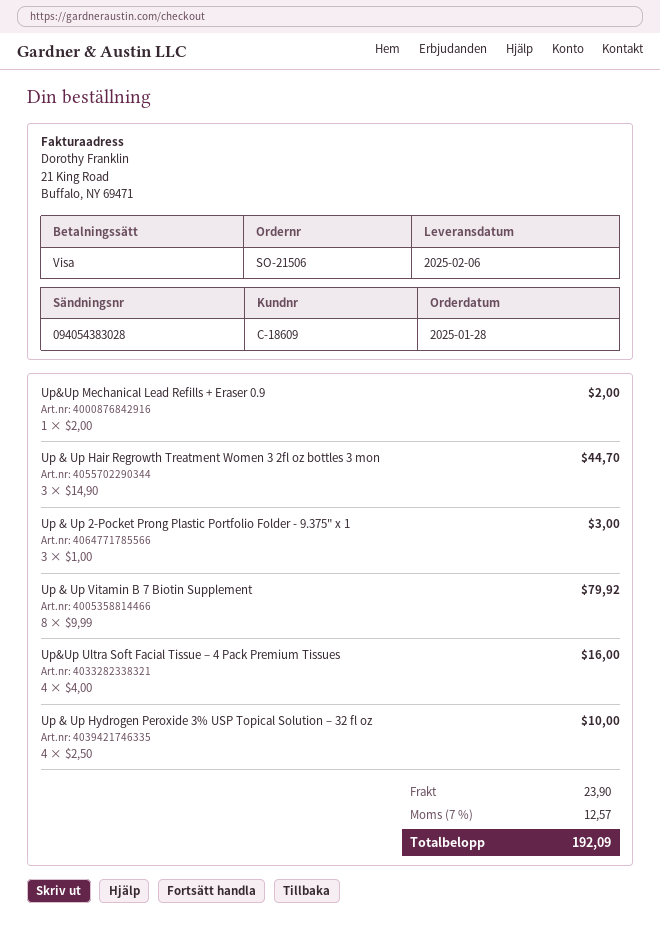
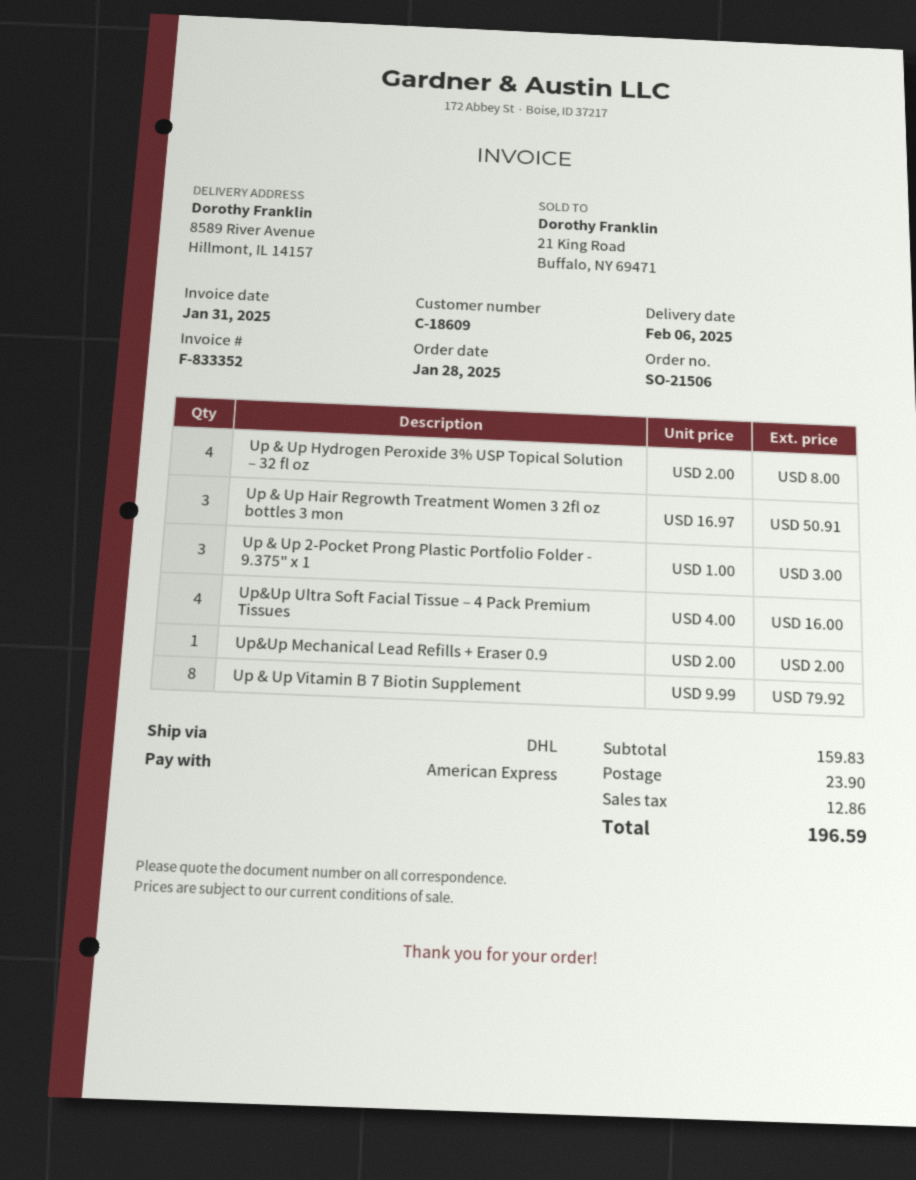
payment method: Visa -> American Express
Up & Up Hair Regrowth Treatment Women 3 2fl oz bottles 3 mon: 3 x 14.90 = 44.70 -> 3 x 16.97 = 50.91
Up & Up Hydrogen Peroxide 3% USP Topical Solution – 32 fl oz: 4 x 2.50 = 10.00 -> 4 x 2.00 = 8.00
tax: 12.57 -> 12.86
total: 192.09 -> 196.59

